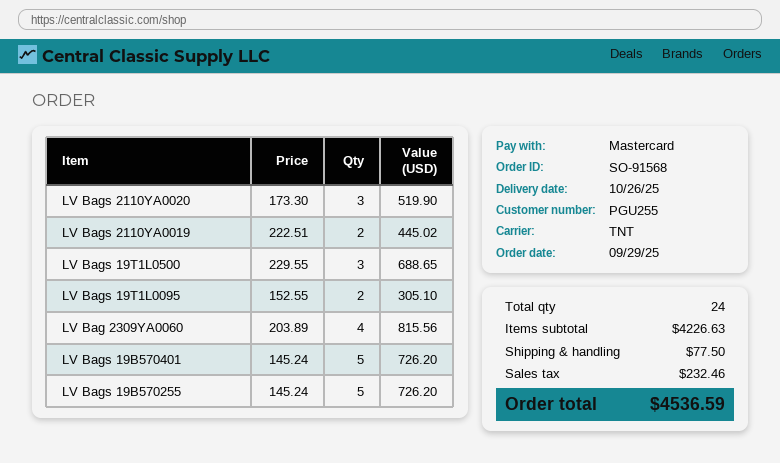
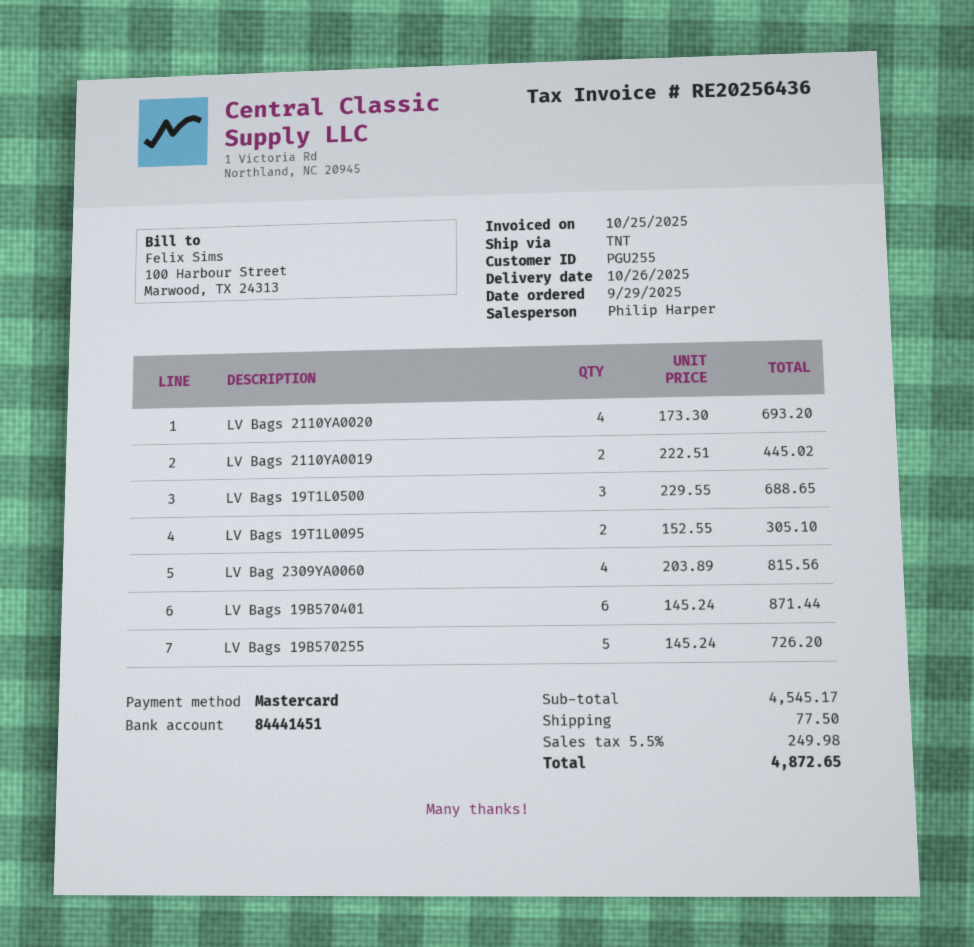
LV Bags 2110YA0020: 3 x 173.30 = 519.90 -> 4 x 173.30 = 693.20
LV Bags 19B570401: 5 x 145.24 = 726.20 -> 6 x 145.24 = 871.44
subtotal: 4226.63 -> 4545.17
tax: 232.46 -> 249.98
total: 4536.59 -> 4872.65

